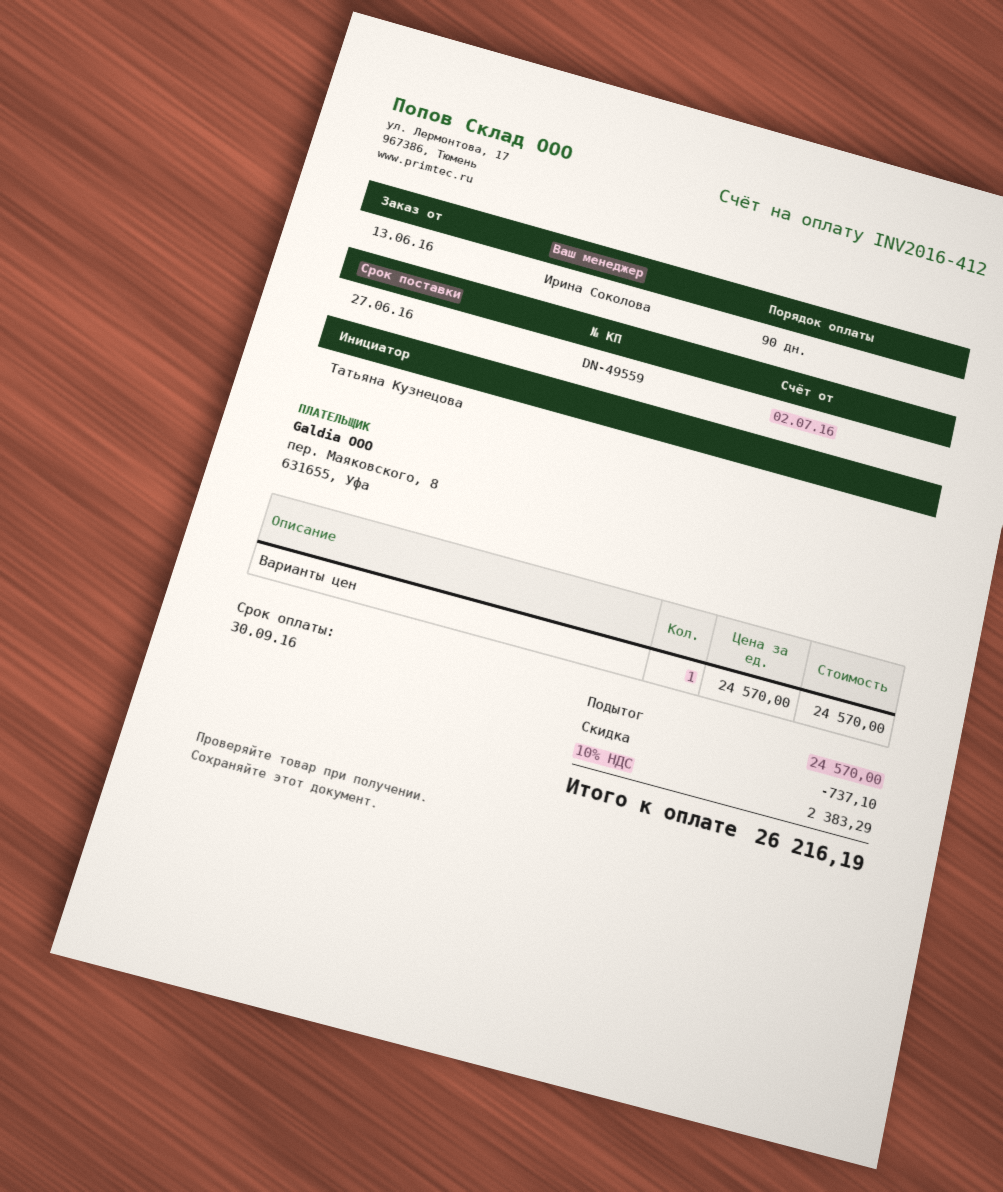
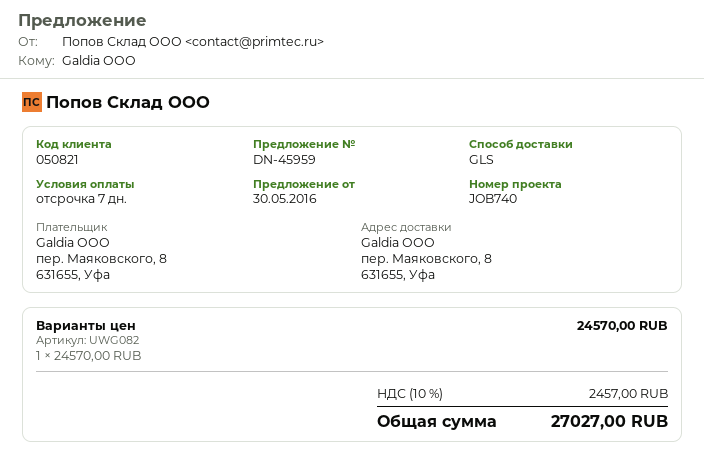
quote number: DN-49559 -> DN-45959
payment terms: 90 days -> 7 days
discount: 737.10 -> none
tax: 10% = 2383.29 -> 10% = 2457.00
total: 26216.19 -> 27027.00

